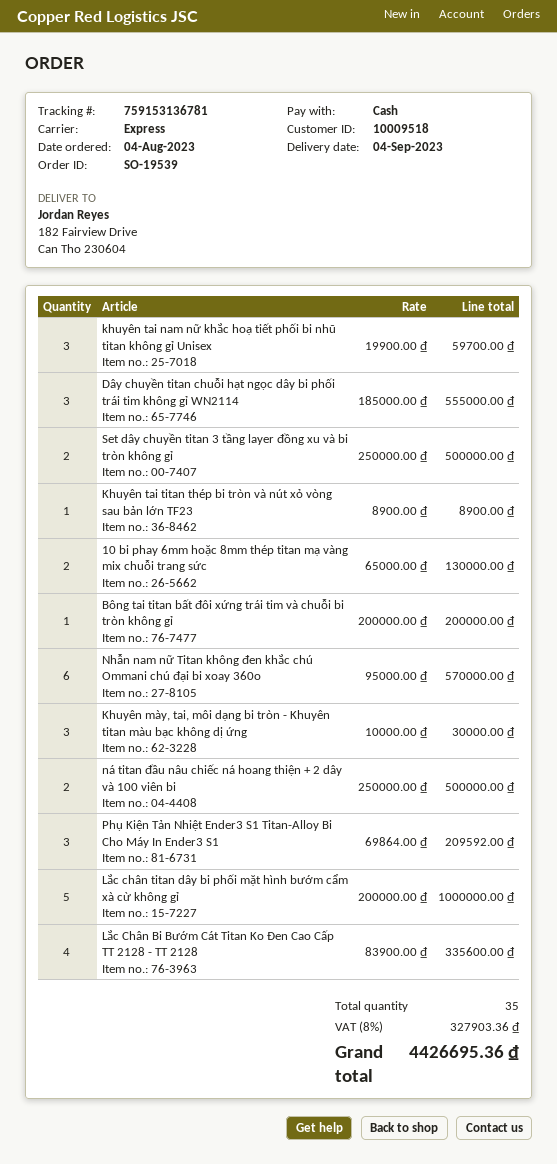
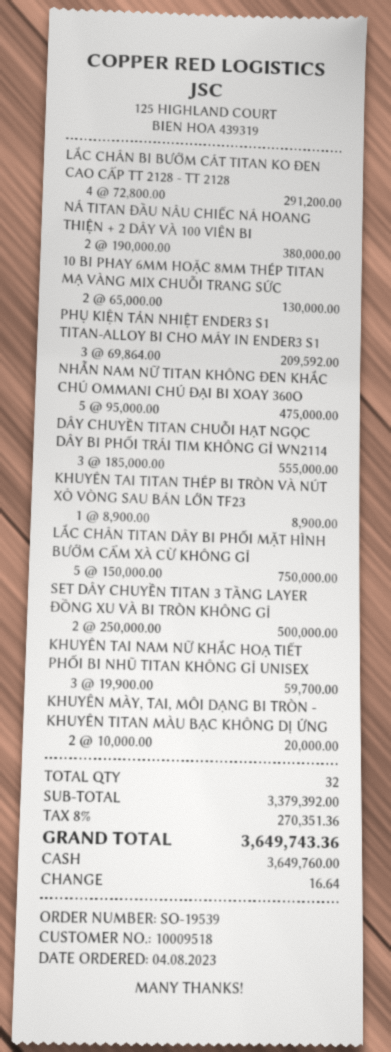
Bông tai titan bất đôi xứng trái tim và chuỗi bi tròn không gỉ: 1 x 200000.00 = 200000.00 -> none
Nhẫn nam nữ Titan không đen khắc chú Ommani chú đại bi xoay 360o: 6 x 95000.00 = 570000.00 -> 5 x 95000.00 = 475000.00
Khuyên mày, tai, môi dạng bi tròn - Khuyên titan màu bạc không dị ứng: 3 x 10000.00 = 30000.00 -> 2 x 10000.00 = 20000.00
ná titan đầu nâu chiếc ná hoang thiện + 2 dây và 100 viên bi: 2 x 250000.00 = 500000.00 -> 2 x 190000.00 = 380000.00
Lắc chân titan dây bi phối mặt hình bướm cẩm xà cừ không gỉ: 5 x 200000.00 = 1000000.00 -> 5 x 150000.00 = 750000.00
Lắc Chân Bi Bướm Cát Titan Ko Đen Cao Cấp TT 2128 - TT 2128: 4 x 83900.00 = 335600.00 -> 4 x 72800.00 = 291200.00
total quantity: 35 -> 32
tax: 8% = 327903.36 -> 8% = 270351.36
total: 4426695.36 -> 3649743.36

